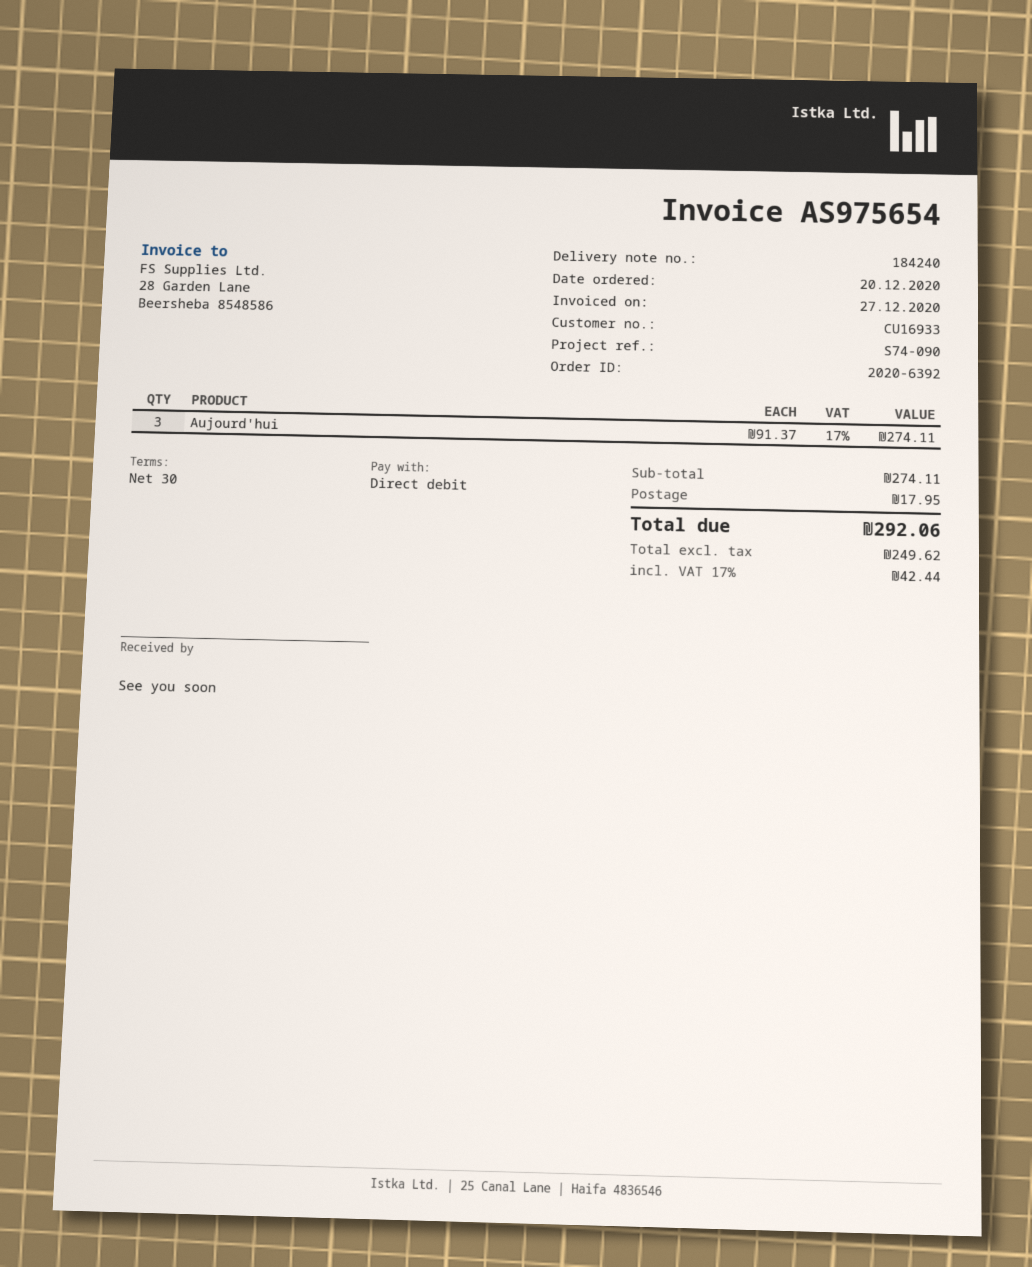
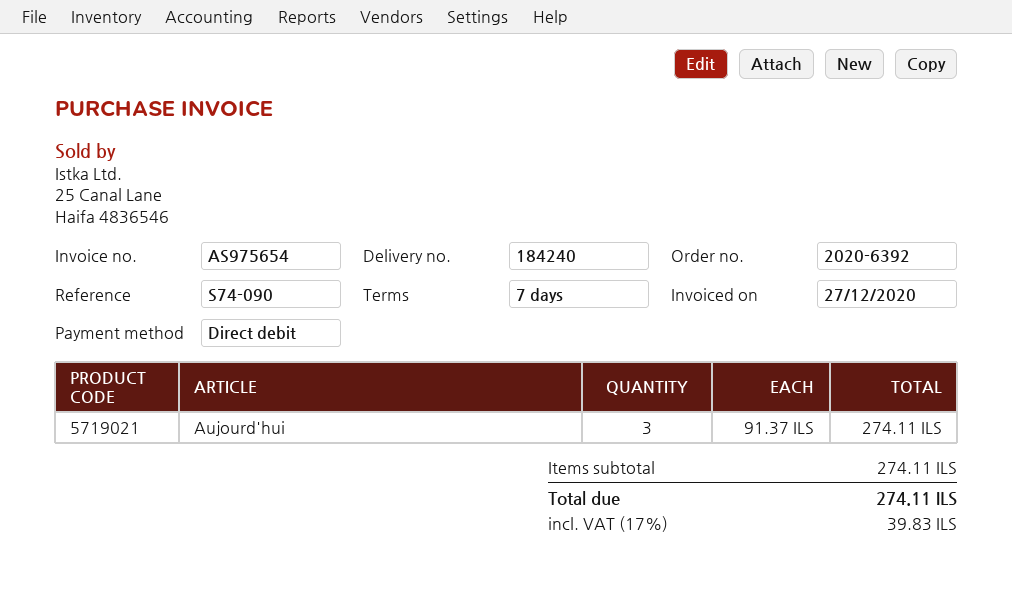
payment terms: 30 days -> 7 days
shipping: 17.95 -> none
tax: 17% = 42.44 -> 17% = 39.83
total: 292.06 -> 274.11

